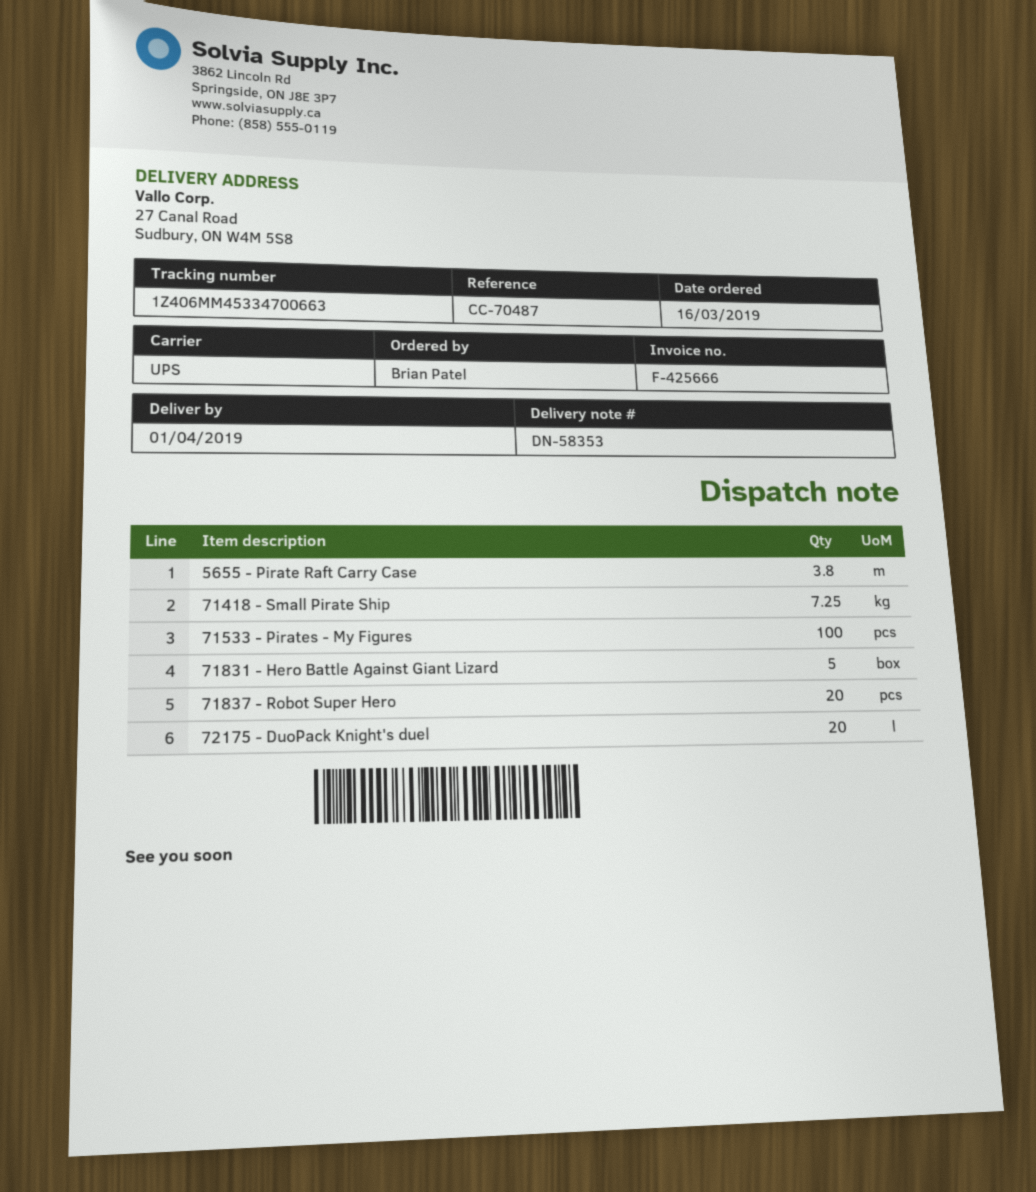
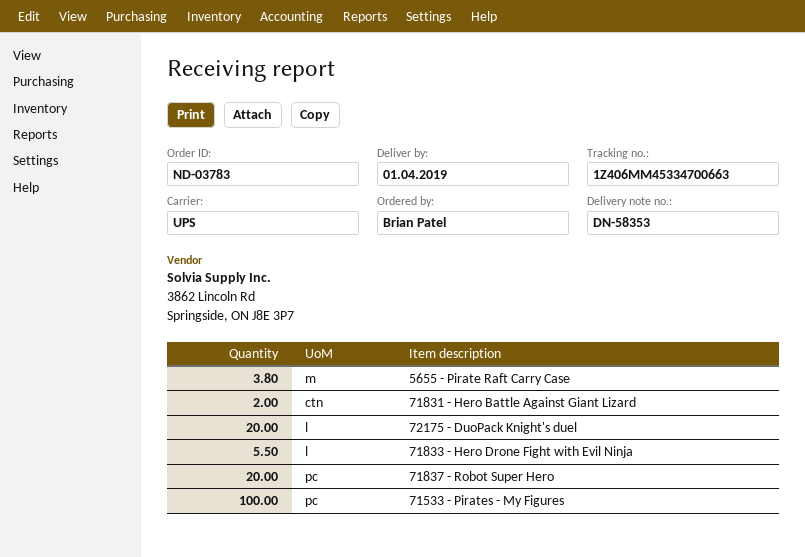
71418 - Small Pirate Ship: 7.25 -> none
71831 - Hero Battle Against Giant Lizard: 5 -> 2
71833 - Hero Drone Fight with Evil Ninja: none -> 5.5

